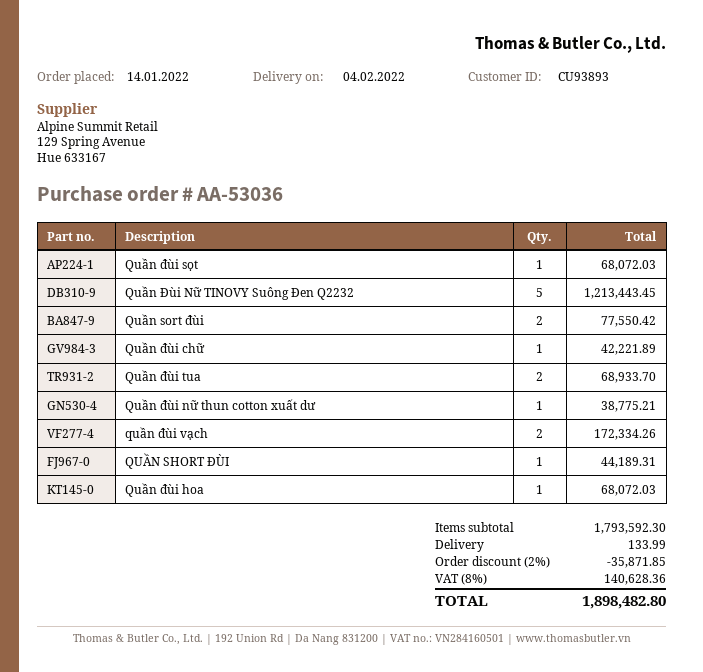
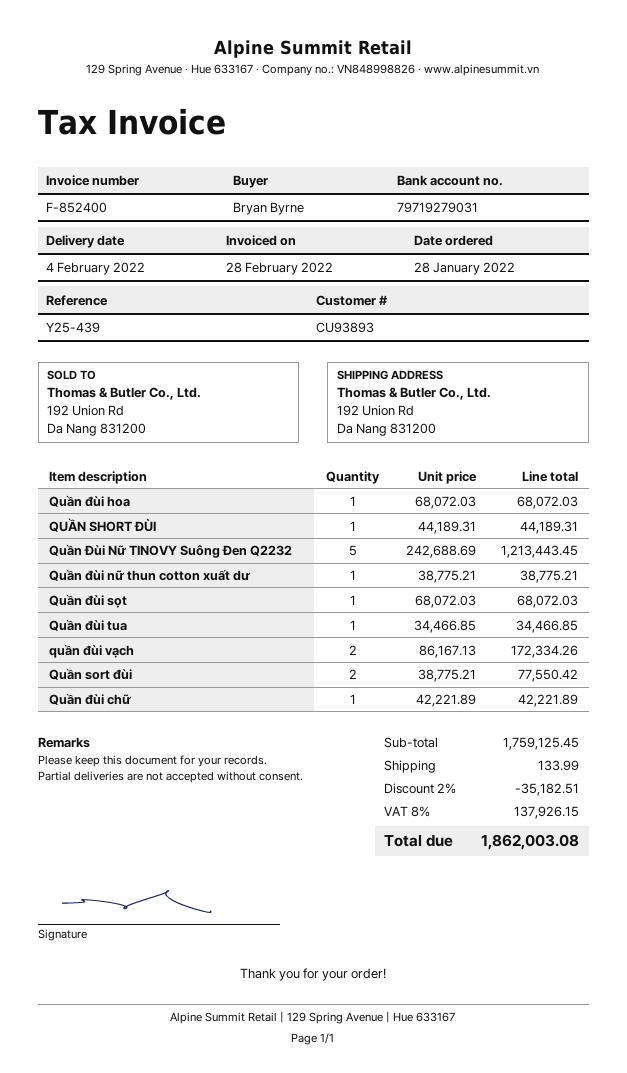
order date: 2022-01-14 -> 2022-01-28
Quần đùi tua: 2 for 68933.70 -> 1 for 34466.85
subtotal: 1793592.30 -> 1759125.45
discount: 2% = 35871.85 -> 2% = 35182.51
tax: 8% = 140628.36 -> 8% = 137926.15
total: 1898482.80 -> 1862003.08

